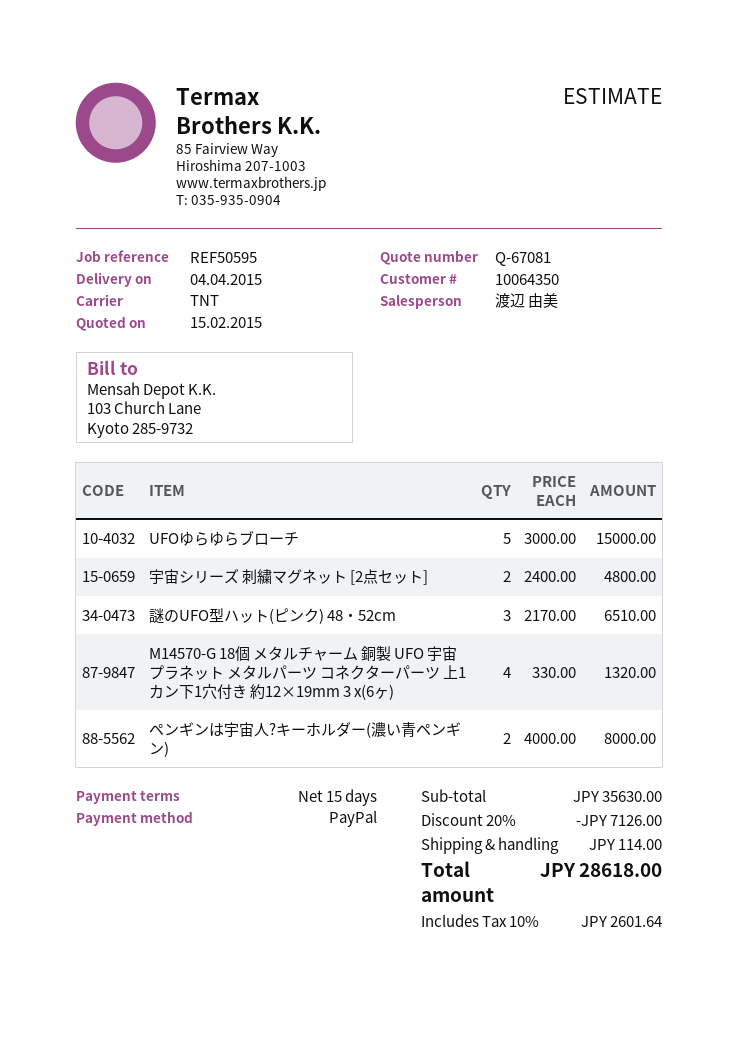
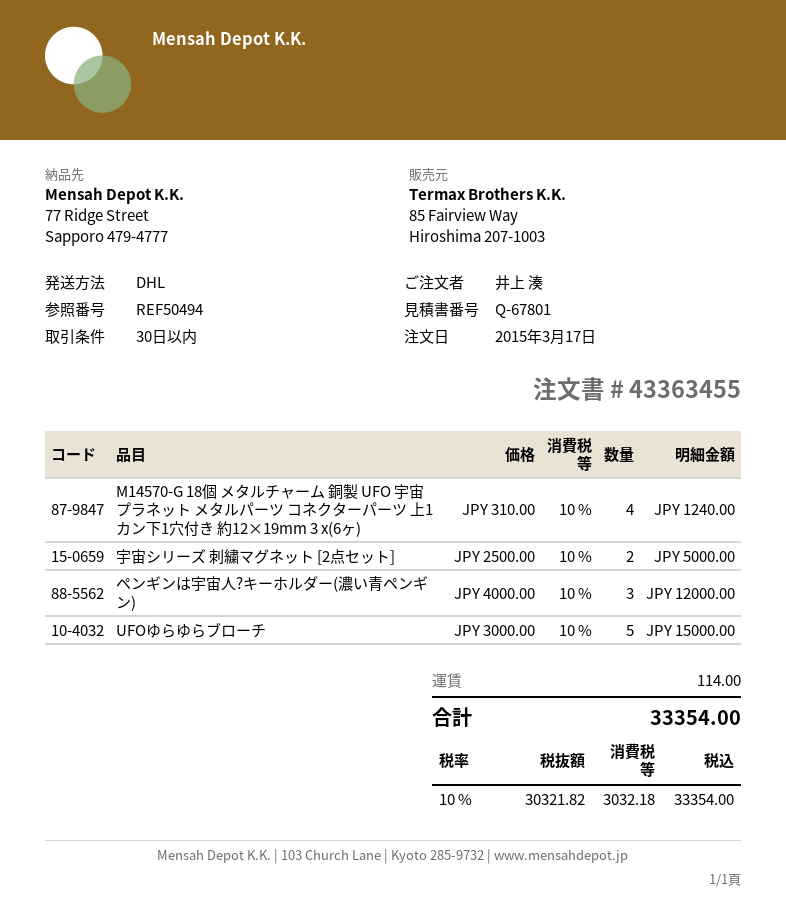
quote number: Q-67081 -> Q-67801
payment terms: 15 days -> 30 days
reference: REF50595 -> REF50494
shipping method: TNT -> DHL
宇宙シリーズ 刺繍マグネット [2点セット]: 2 x 2400.00 = 4800.00 -> 2 x 2500.00 = 5000.00
謎のUFO型ハット(ピンク) 48・52cm: 3 x 2170.00 = 6510.00 -> none
M14570-G 18個 メタルチャーム 銅製 UFO 宇宙 プラネット メタルパーツ コネクターパーツ 上1カン下1穴付き 約12×19mm 3 x(6ヶ): 4 x 330.00 = 1320.00 -> 4 x 310.00 = 1240.00
ペンギンは宇宙人?キーホルダー(濃い青ペンギン): 2 x 4000.00 = 8000.00 -> 3 x 4000.00 = 12000.00
discount: 20% = 7126.00 -> none
tax: 10% = 2601.64 -> 10% = 3032.18
total: 28618.00 -> 33354.00

